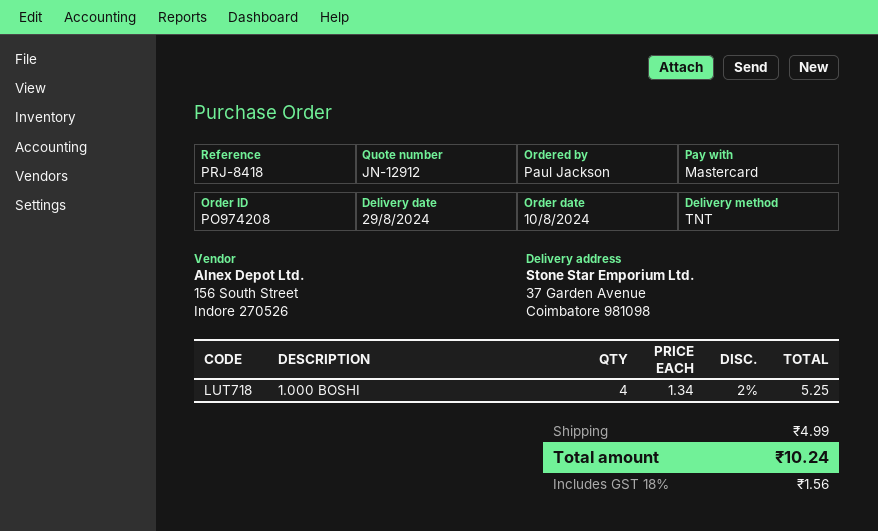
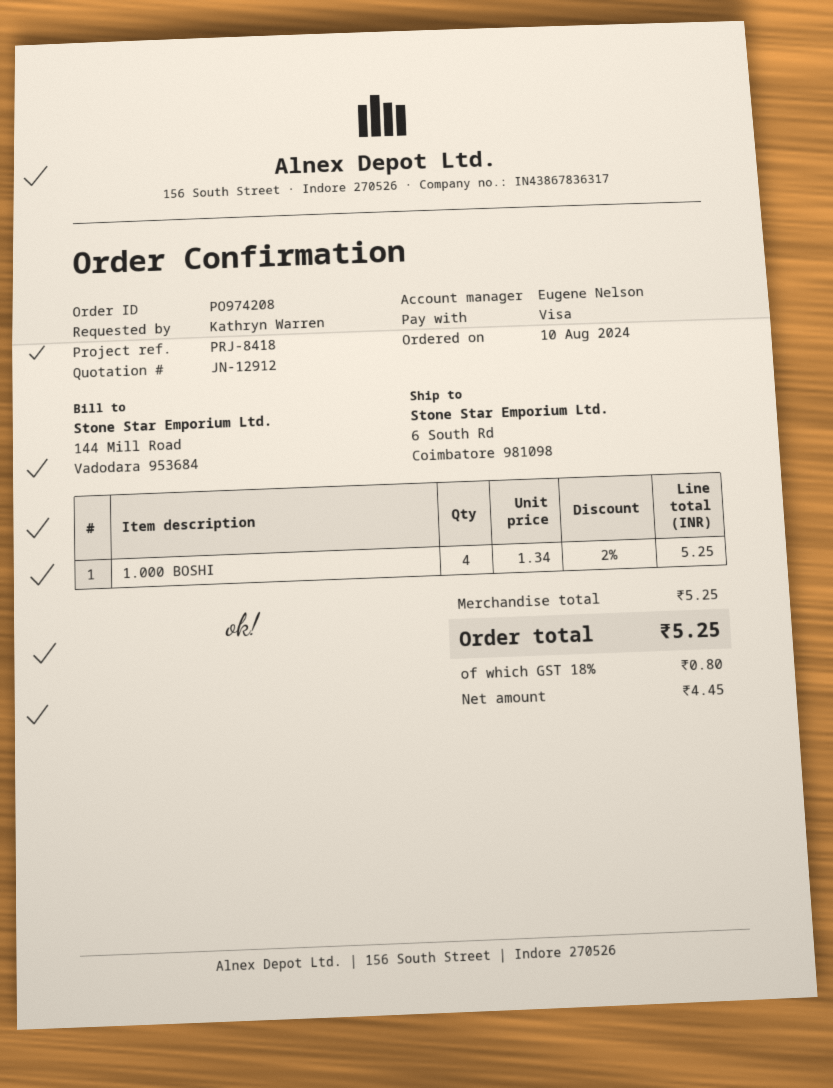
ordered by: Paul Jackson -> Kathryn Warren
payment method: Mastercard -> Visa
ship to: 37 Garden Avenue, Coimbatore 981098 -> 6 South Rd, Coimbatore 981098
shipping: 4.99 -> none
tax: 18% = 1.56 -> 18% = 0.80
total: 10.24 -> 5.25

